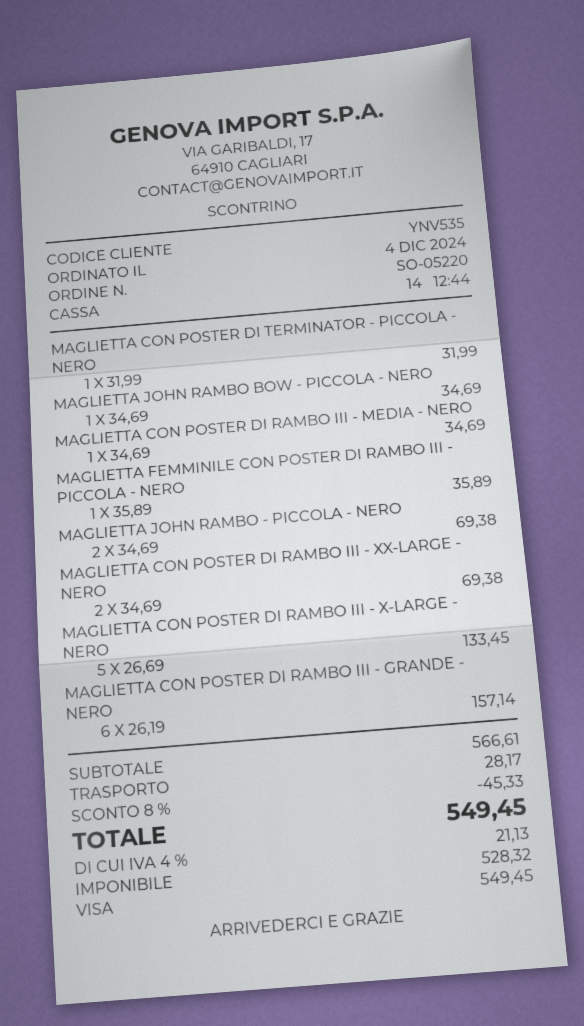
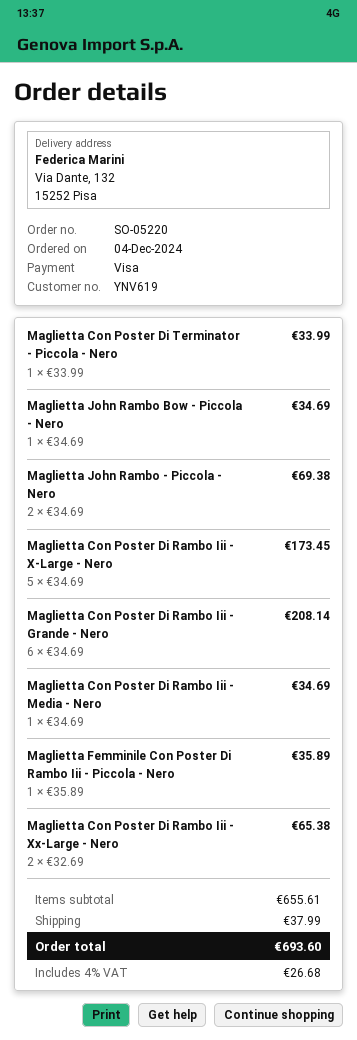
customer number: YNV535 -> YNV619
MAGLIETTA CON POSTER DI TERMINATOR - PICCOLA - NERO: 1 x 31.99 = 31.99 -> 1 x 33.99 = 33.99
MAGLIETTA CON POSTER DI RAMBO III - XX-LARGE - NERO: 2 x 34.69 = 69.38 -> 2 x 32.69 = 65.38
MAGLIETTA CON POSTER DI RAMBO III - X-LARGE - NERO: 5 x 26.69 = 133.45 -> 5 x 34.69 = 173.45
MAGLIETTA CON POSTER DI RAMBO III - GRANDE - NERO: 6 x 26.19 = 157.14 -> 6 x 34.69 = 208.14
subtotal: 566.61 -> 655.61
discount: 8% = 45.33 -> none
shipping: 28.17 -> 37.99
tax: 4% = 21.13 -> 4% = 26.68
total: 549.45 -> 693.60

